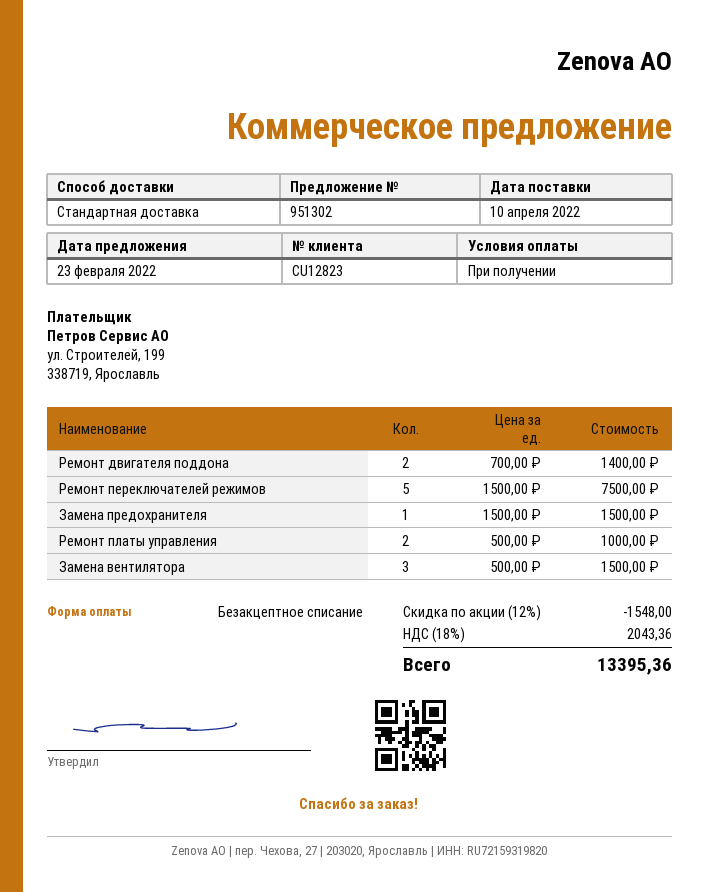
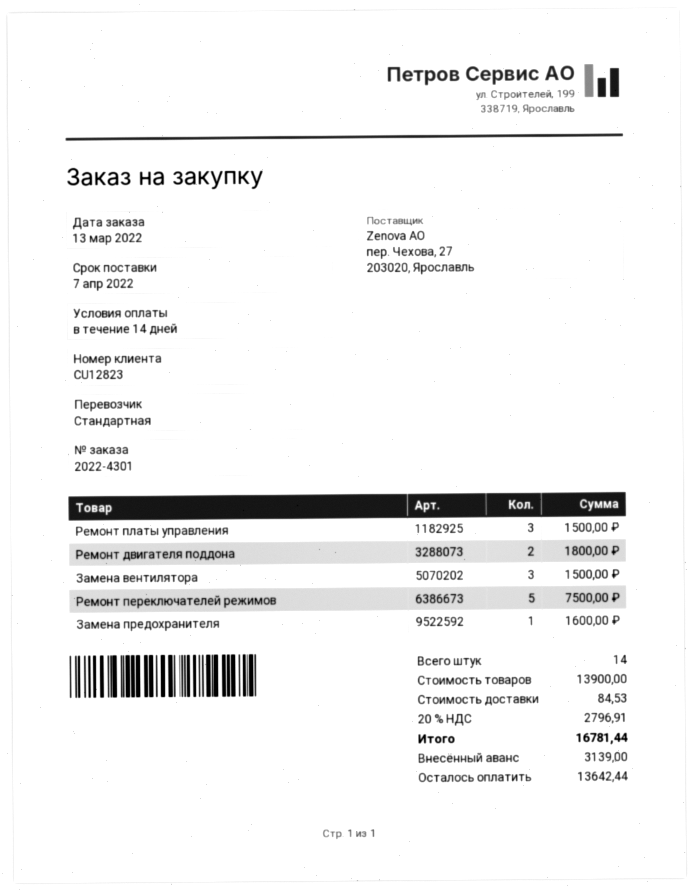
delivery date: 2022-04-10 -> 2022-04-07
payment terms: on receipt -> 14 days
Ремонт двигателя поддона: 2 for 1400.00 -> 2 for 1800.00
Замена предохранителя: 1 for 1500.00 -> 1 for 1600.00
Ремонт платы управления: 2 for 1000.00 -> 3 for 1500.00
discount: 12% = 1548.00 -> none
shipping: none -> 84.53
tax: 18% = 2043.36 -> 20% = 2796.91
total: 13395.36 -> 16781.44

